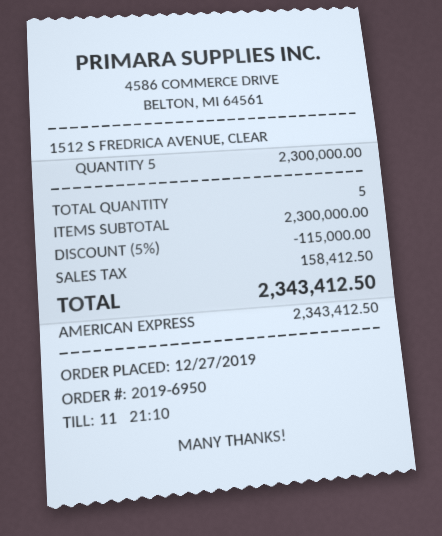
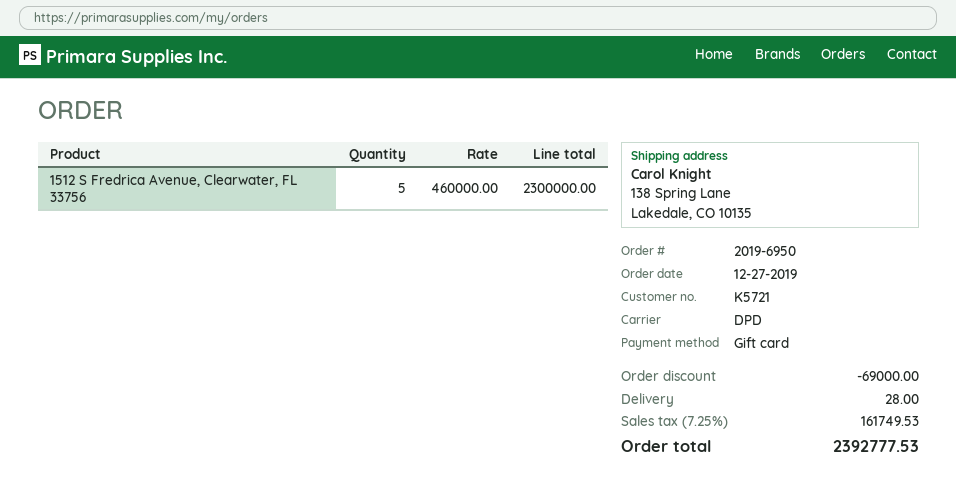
payment method: American Express -> gift card
discount: 115000.00 -> 69000.00
shipping: none -> 28.00
tax: 158412.50 -> 161749.53
total: 2343412.50 -> 2392777.53

